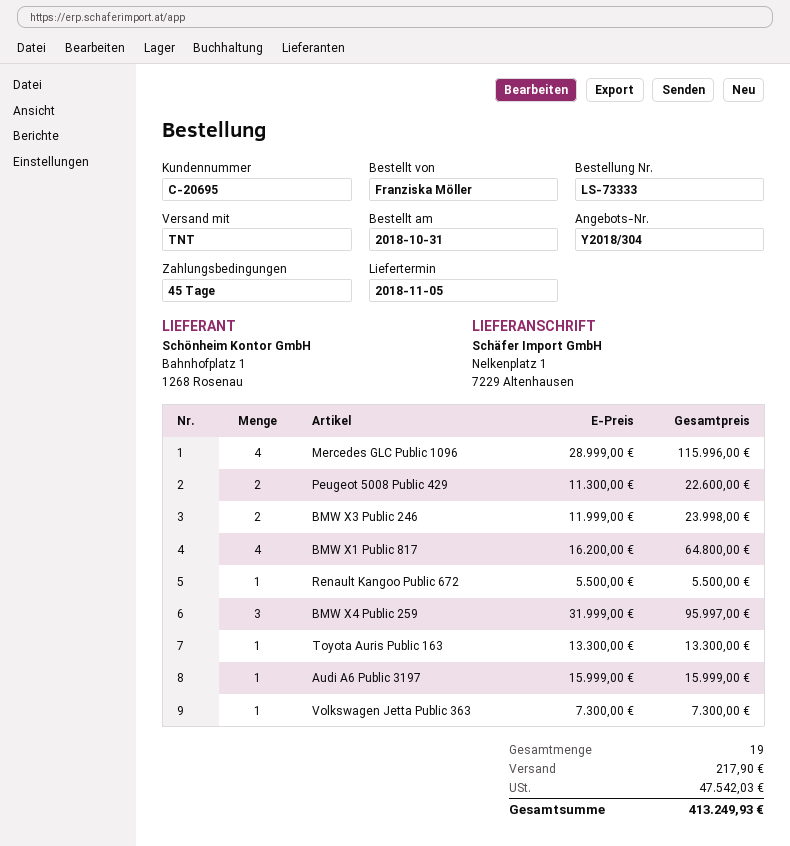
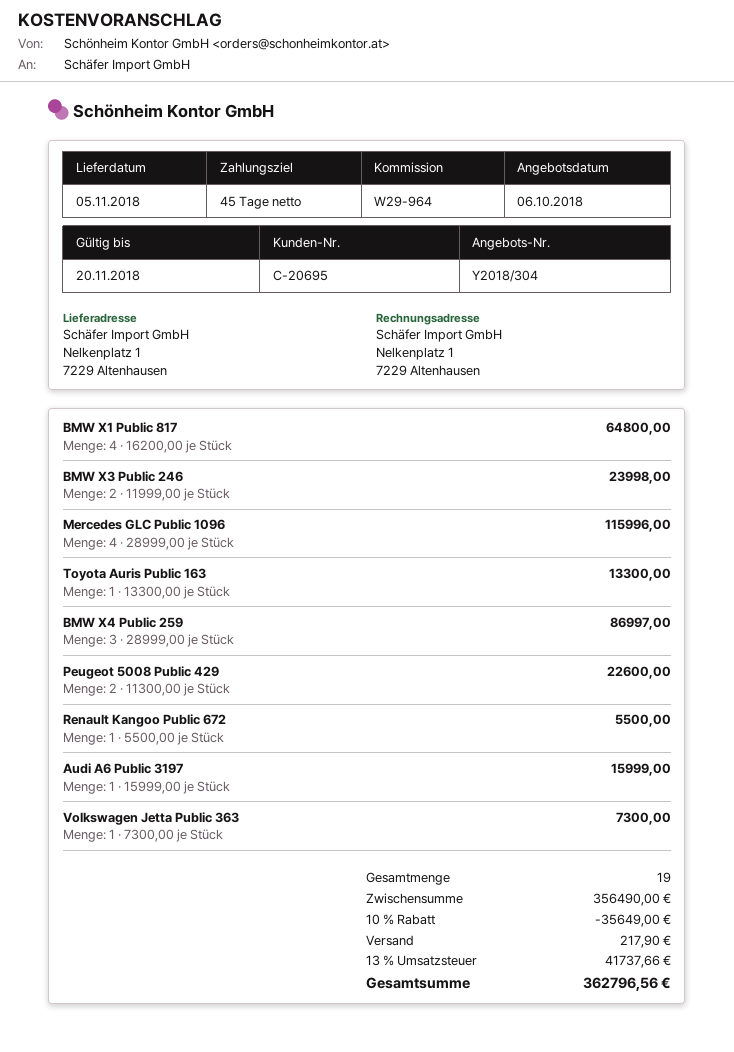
BMW X4 Public 259: 3 x 31999.00 = 95997.00 -> 3 x 28999.00 = 86997.00
discount: none -> 10% = 35649.00
tax: 47542.03 -> 41737.66
total: 413249.93 -> 362796.56

